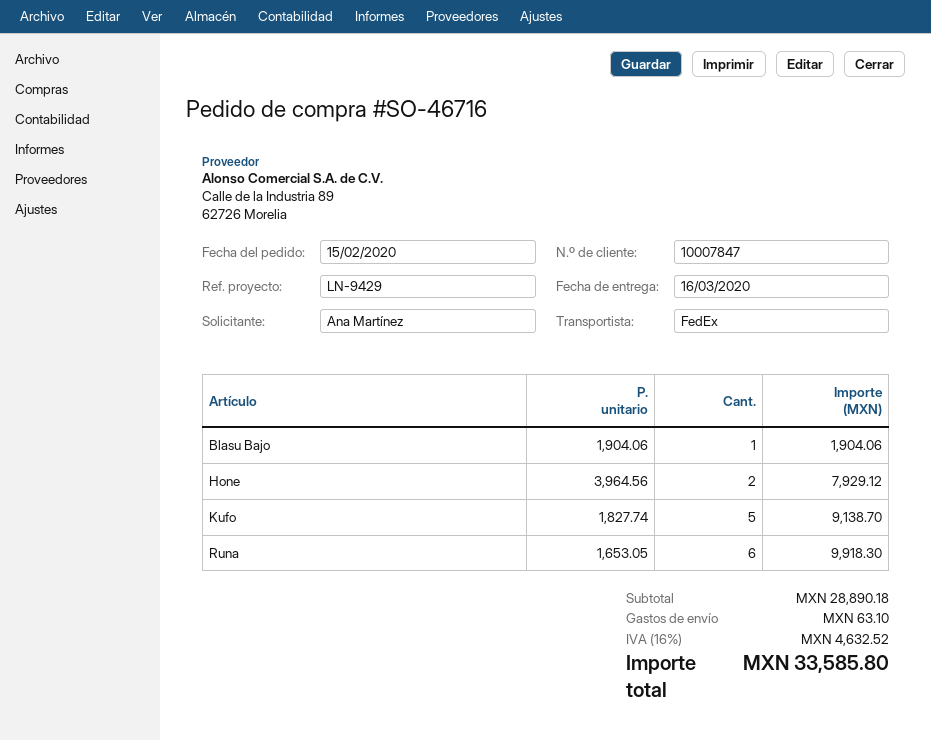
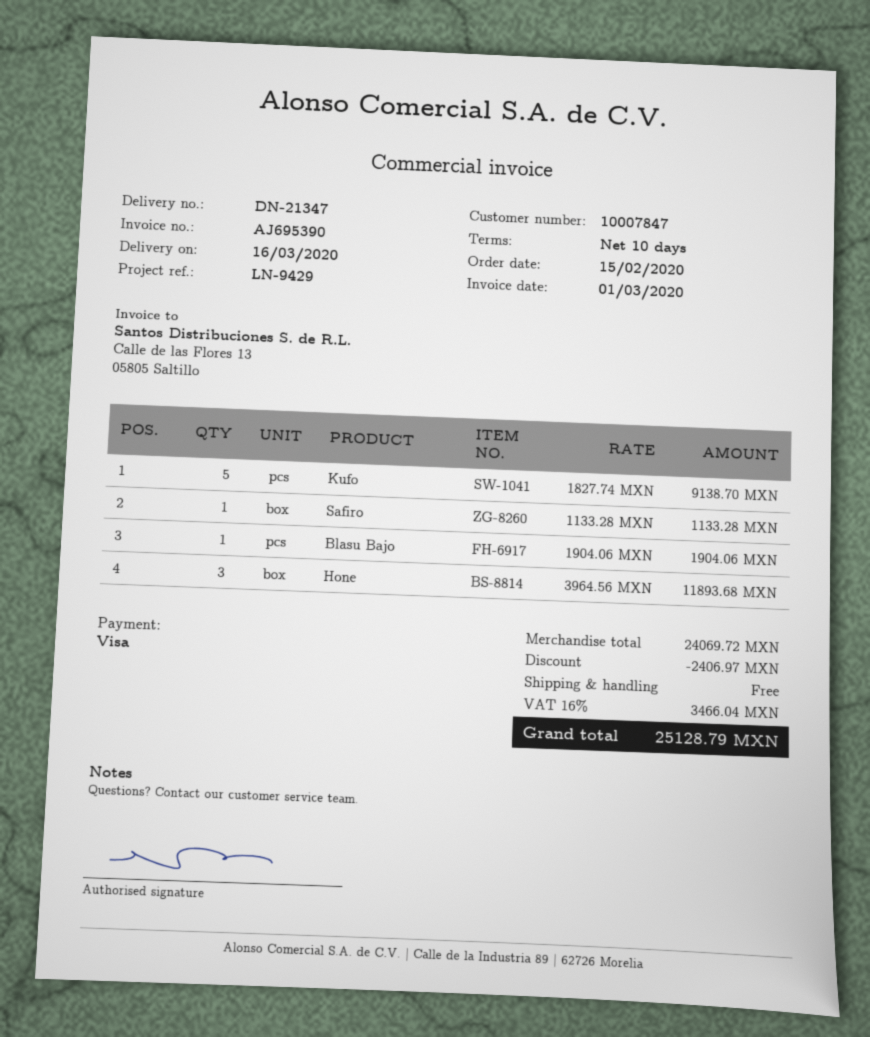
Hone: 2 x 3964.56 = 7929.12 -> 3 x 3964.56 = 11893.68
Runa: 6 x 1653.05 = 9918.30 -> none
Safiro: none -> 1 x 1133.28 = 1133.28
subtotal: 28890.18 -> 24069.72
discount: none -> 2406.97
shipping: 63.10 -> 0.00
tax: 16% = 4632.52 -> 16% = 3466.04
total: 33585.80 -> 25128.79

